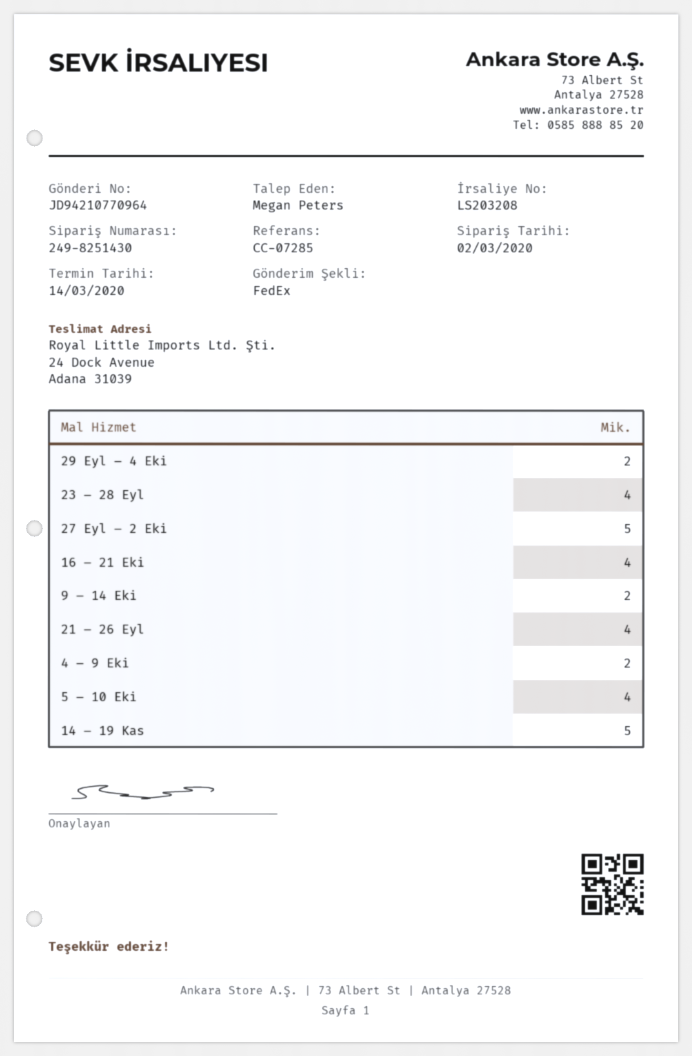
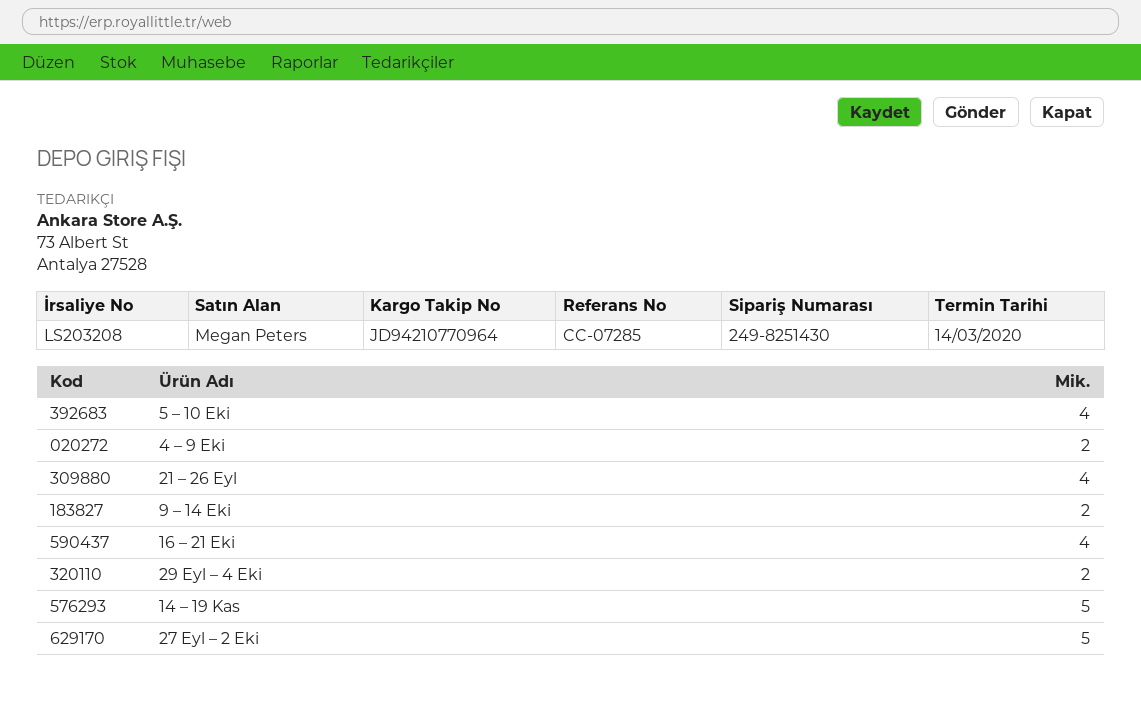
23 – 28 Eyl: 4 -> none

